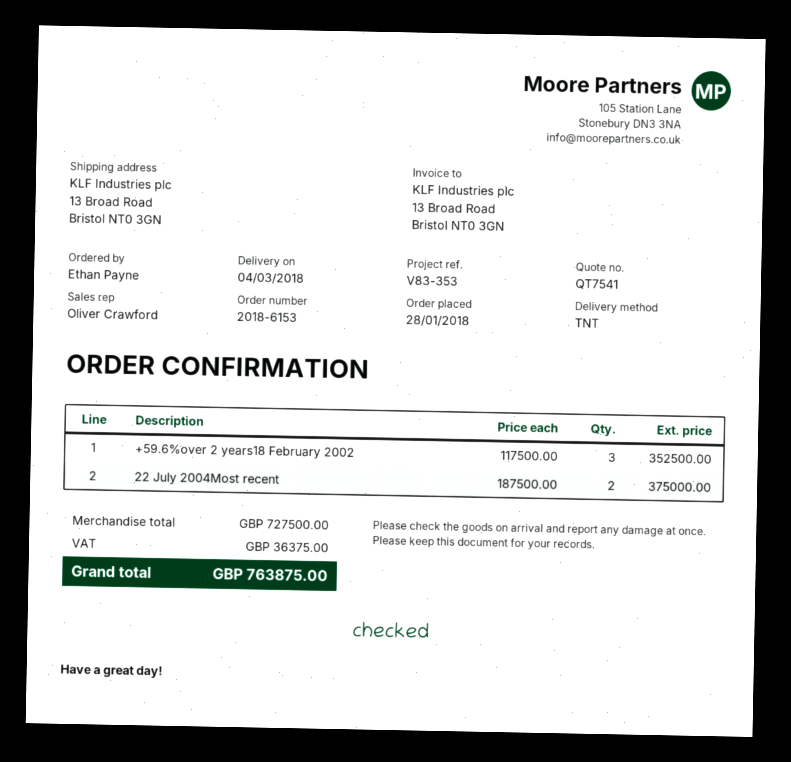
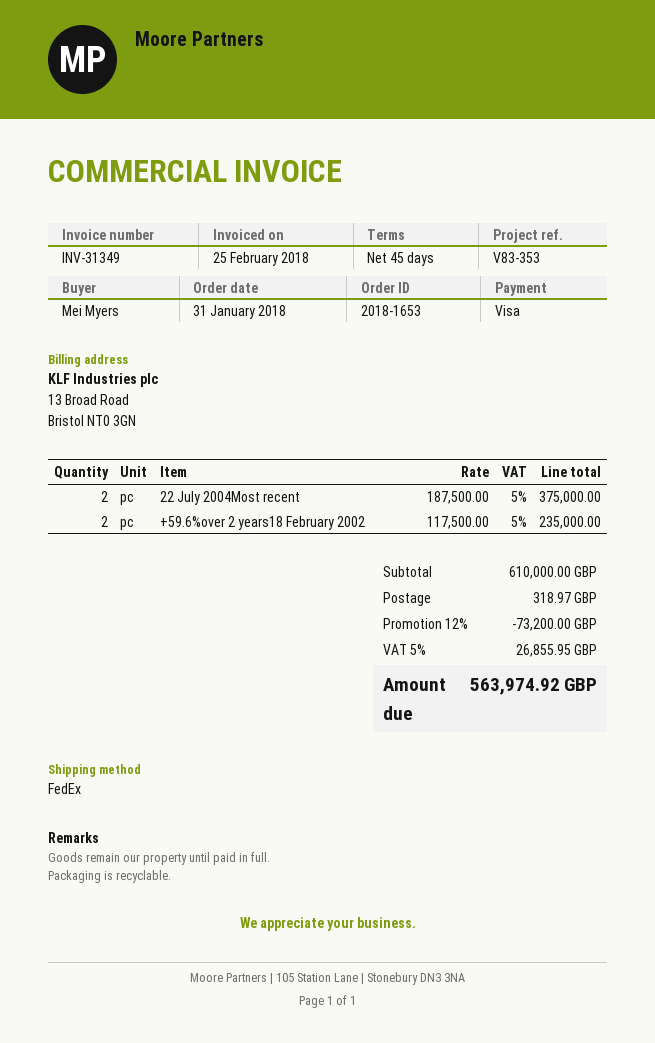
order number: 2018-6153 -> 2018-1653
order date: 2018-01-28 -> 2018-01-31
ordered by: Ethan Payne -> Mei Myers
shipping method: TNT -> FedEx
+59.6%over 2 years18 February 2002: 3 x 117500.00 = 352500.00 -> 2 x 117500.00 = 235000.00
subtotal: 727500.00 -> 610000.00
discount: none -> 12% = 73200.00
shipping: none -> 318.97
tax: 36375.00 -> 26855.95
total: 763875.00 -> 563974.92

